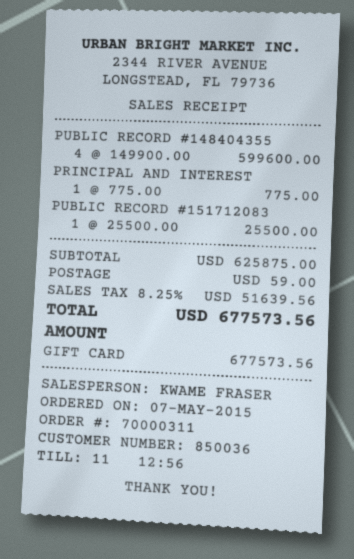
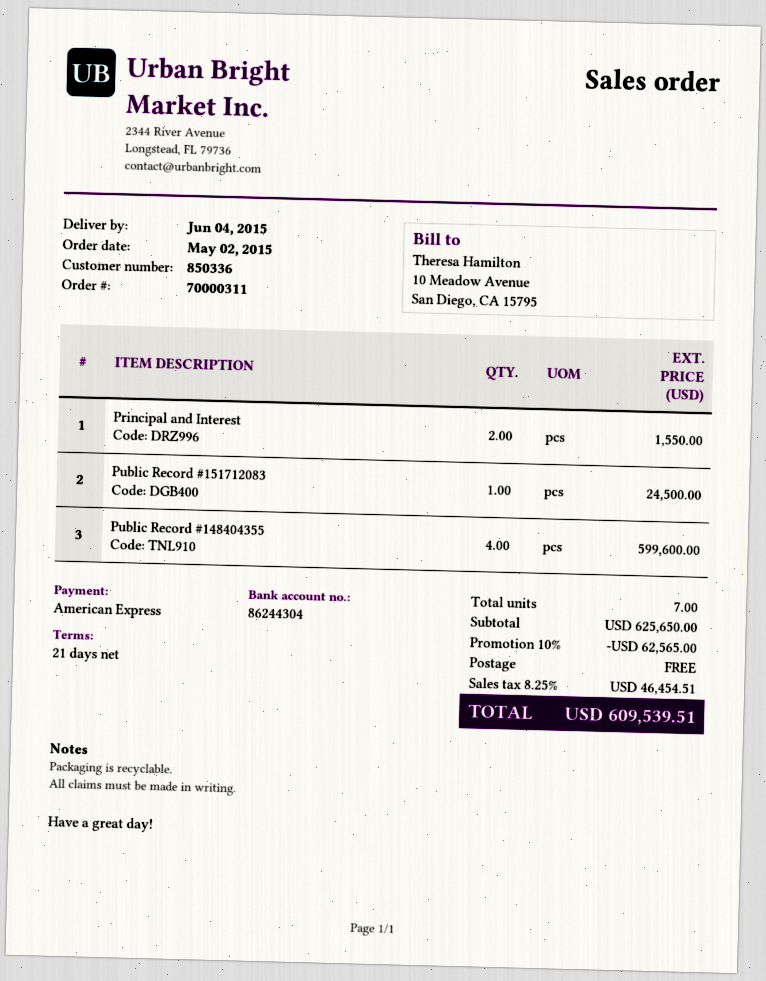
order date: 2015-05-07 -> 2015-05-02
customer number: 850036 -> 850336
payment method: gift card -> American Express
PRINCIPAL AND INTEREST: 1 for 775.00 -> 2 for 1550.00
PUBLIC RECORD #151712083: 1 for 25500.00 -> 1 for 24500.00
subtotal: 625875.00 -> 625650.00
discount: none -> 10% = 62565.00
shipping: 59.00 -> 0.00
tax: 8.25% = 51639.56 -> 8.25% = 46454.51
total: 677573.56 -> 609539.51

